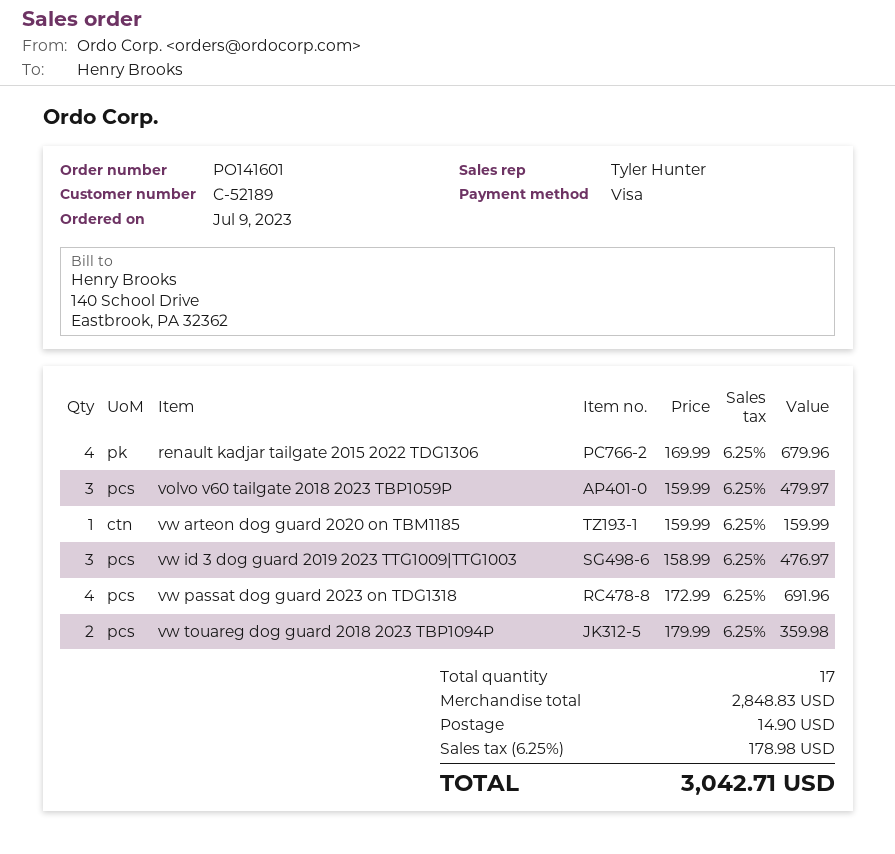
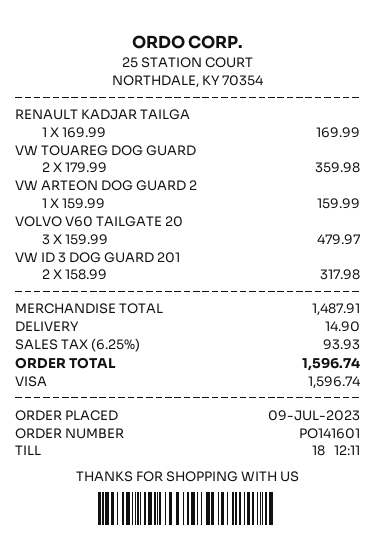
renault kadjar tailgate 2015 2022 TDG1306: 4 x 169.99 = 679.96 -> 1 x 169.99 = 169.99
vw id 3 dog guard 2019 2023 TTG1009|TTG1003: 3 x 158.99 = 476.97 -> 2 x 158.99 = 317.98
vw passat dog guard 2023 on TDG1318: 4 x 172.99 = 691.96 -> none
subtotal: 2848.83 -> 1487.91
tax: 6.25% = 178.98 -> 6.25% = 93.93
total: 3042.71 -> 1596.74

